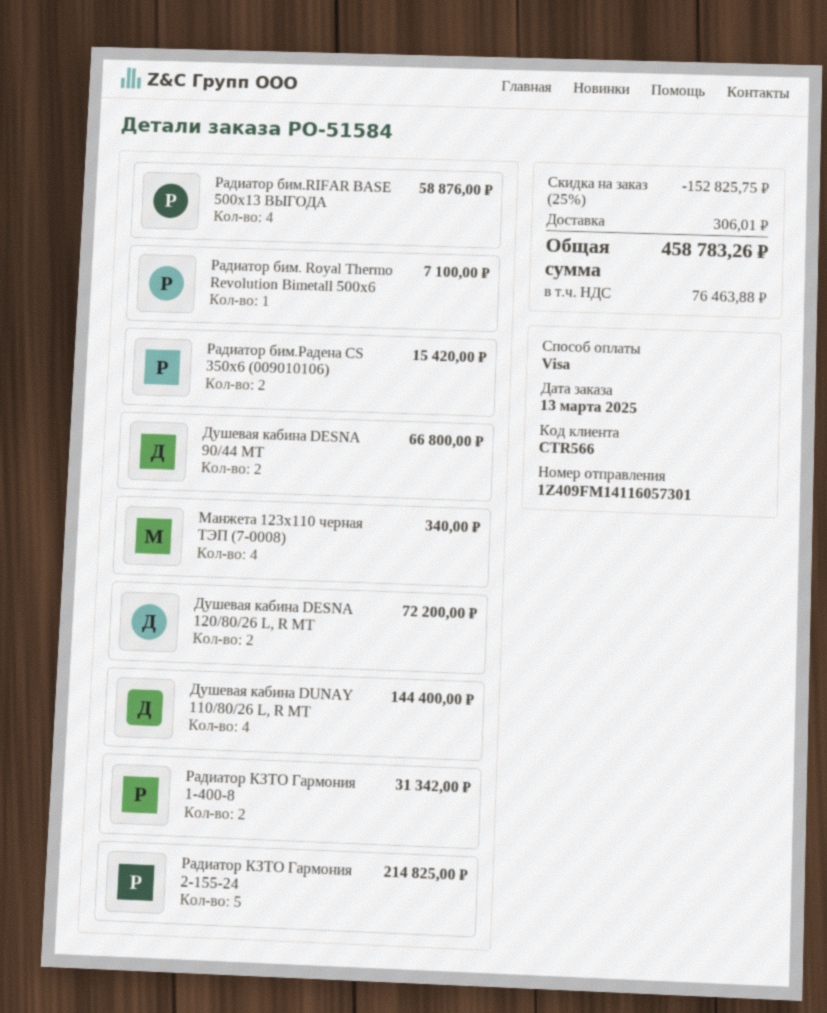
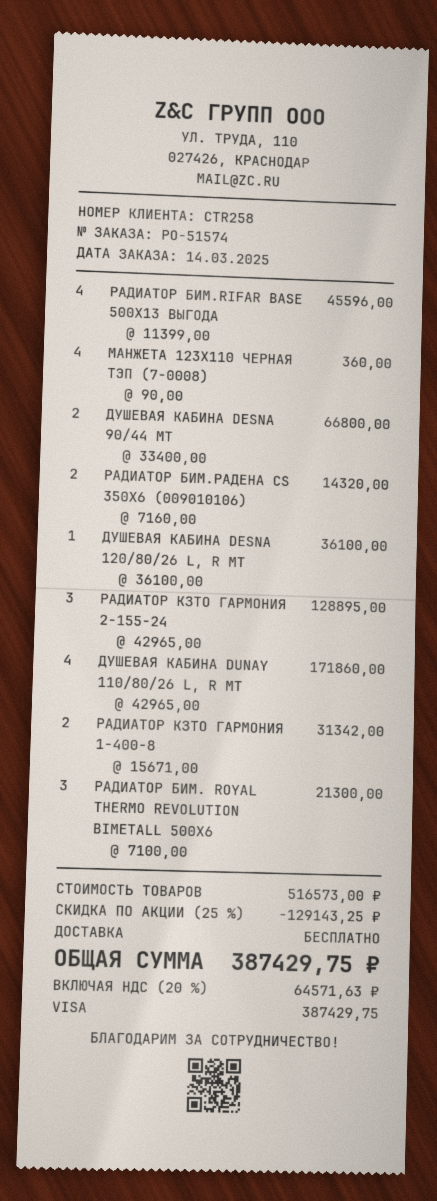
order number: PO-51584 -> PO-51574
order date: 2025-03-13 -> 2025-03-14
customer number: CTR566 -> CTR258
Радиатор бим.RIFAR BASE 500x13 ВЫГОДА: 4 for 58876.00 -> 4 for 45596.00
Радиатор бим. Royal Thermo Revolution Bimetall 500x6: 1 for 7100.00 -> 3 for 21300.00
Радиатор бим.Радена CS 350х6 (009010106): 2 for 15420.00 -> 2 for 14320.00
Манжета 123х110 черная ТЭП (7-0008): 4 for 340.00 -> 4 for 360.00
Душевая кабина DESNA 120/80/26 L, R МТ: 2 for 72200.00 -> 1 for 36100.00
Душевая кабина DUNAY 110/80/26 L, R МТ: 4 for 144400.00 -> 4 for 171860.00
Радиатор КЗТО Гармония 2-155-24: 5 for 214825.00 -> 3 for 128895.00
discount: 25% = 152825.75 -> 25% = 129143.25
shipping: 306.01 -> 0.00
tax: 76463.88 -> 64571.63
total: 458783.26 -> 387429.75

